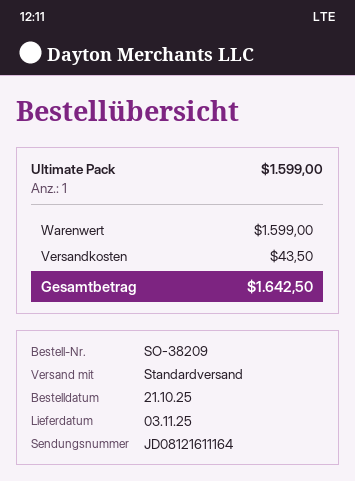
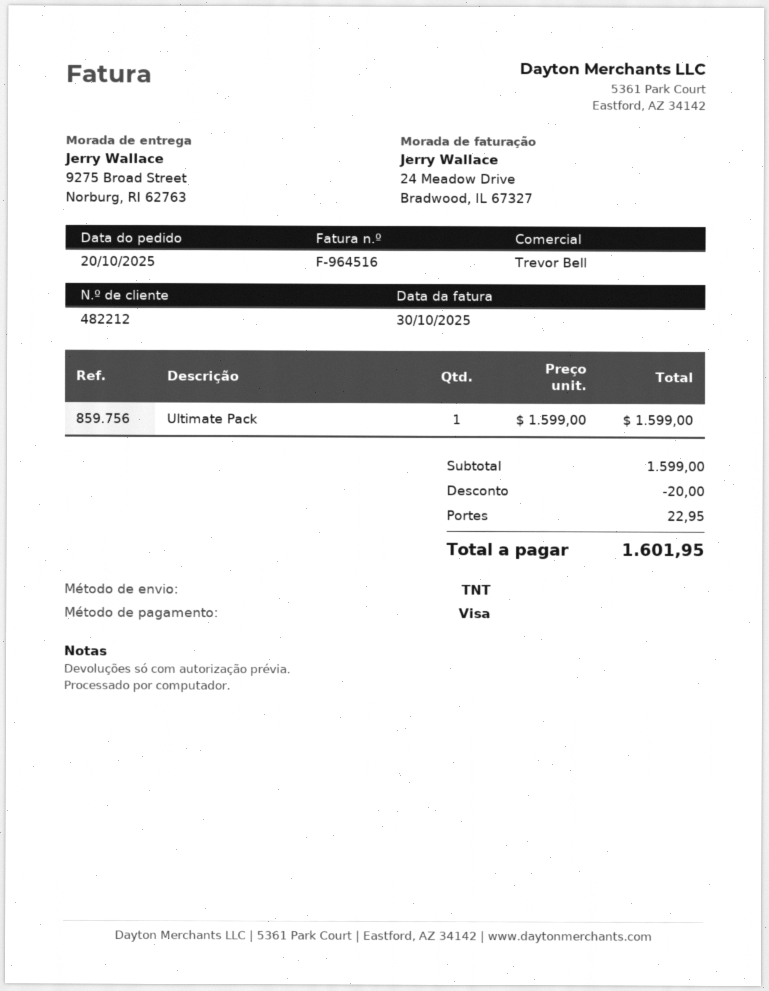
order date: 2025-10-21 -> 2025-10-20
shipping method: standard -> TNT
discount: none -> 20.00
shipping: 43.50 -> 22.95
total: 1642.50 -> 1601.95

